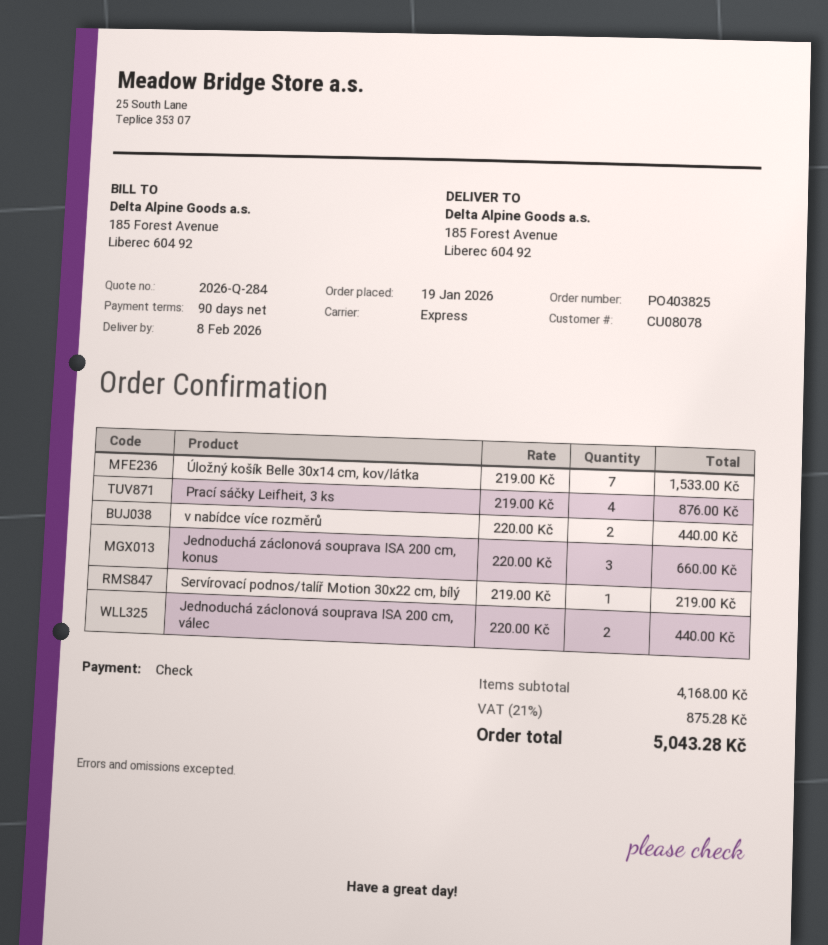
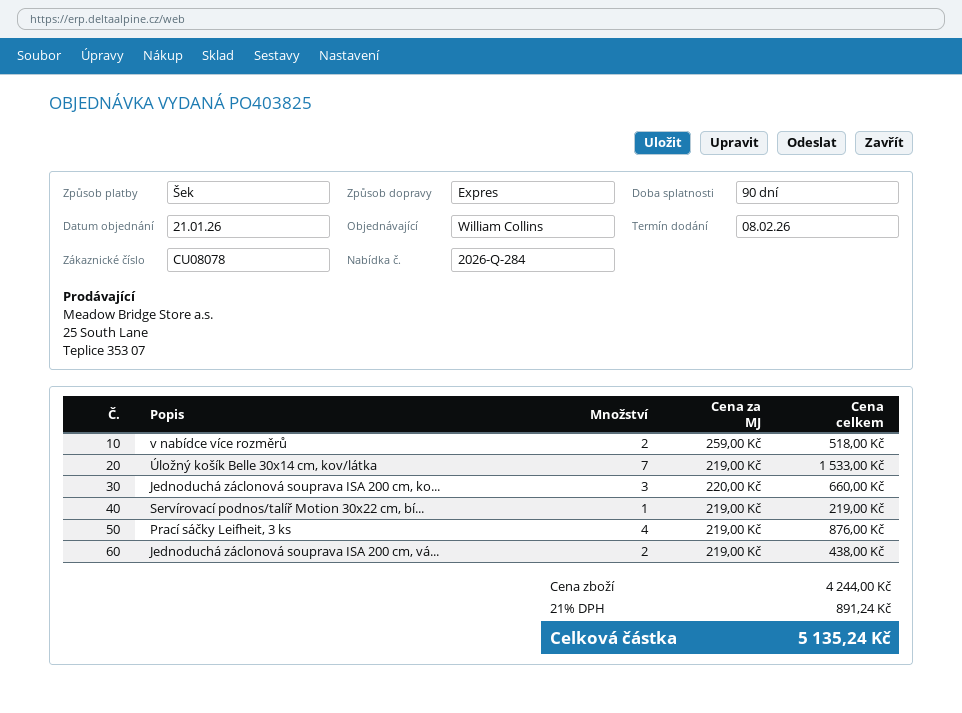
order date: 2026-01-19 -> 2026-01-21
v nabídce více rozměrů: 2 x 220.00 = 440.00 -> 2 x 259.00 = 518.00
Jednoduchá záclonová souprava ISA 200 cm, válec: 2 x 220.00 = 440.00 -> 2 x 219.00 = 438.00
subtotal: 4168.00 -> 4244.00
tax: 21% = 875.28 -> 21% = 891.24
total: 5043.28 -> 5135.24

